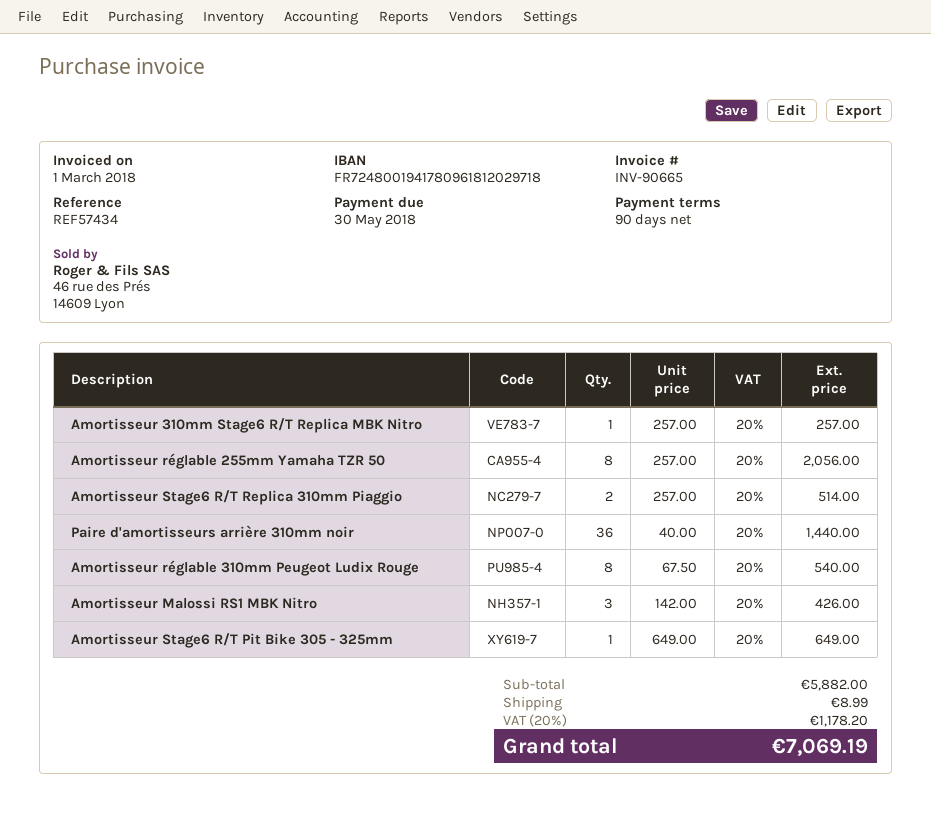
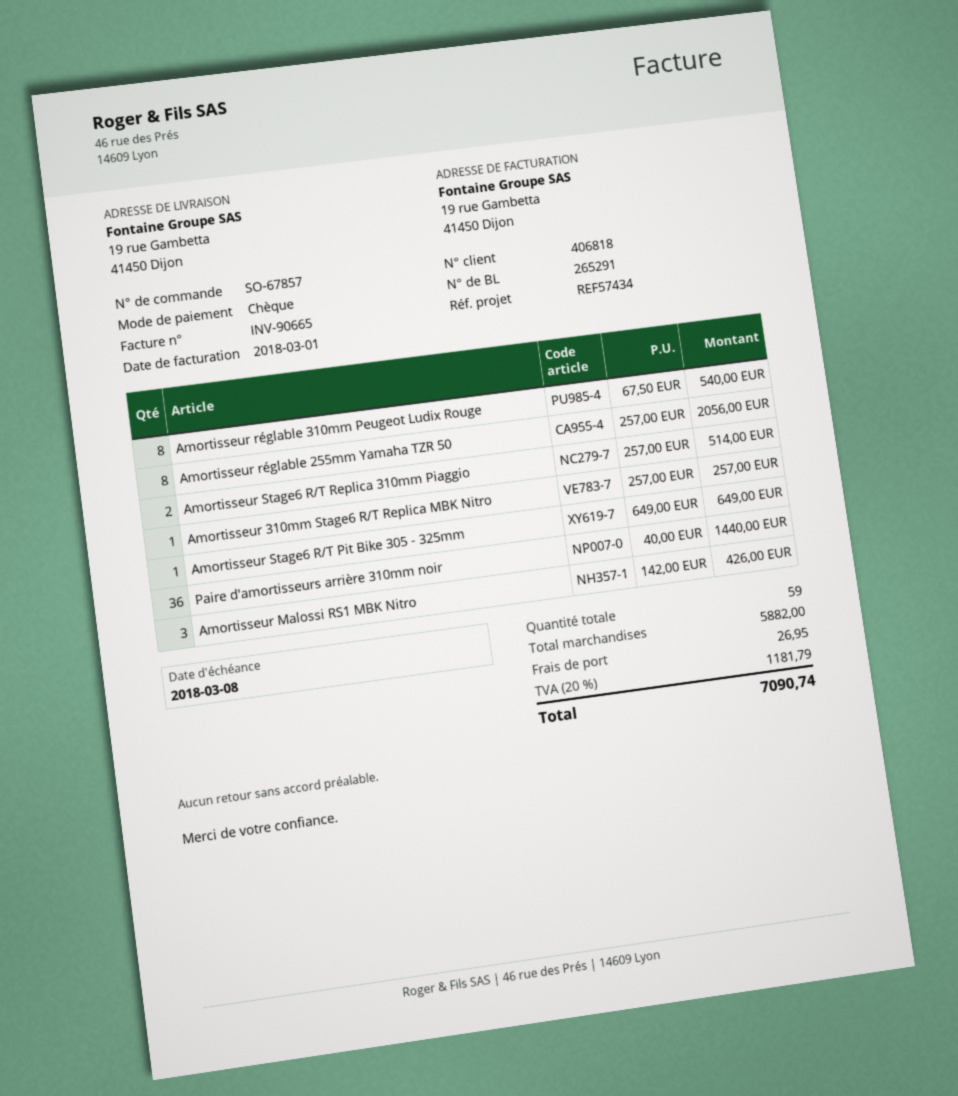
due date: 2018-05-30 -> 2018-03-08
shipping: 8.99 -> 26.95
tax: 20% = 1178.20 -> 20% = 1181.79
total: 7069.19 -> 7090.74

